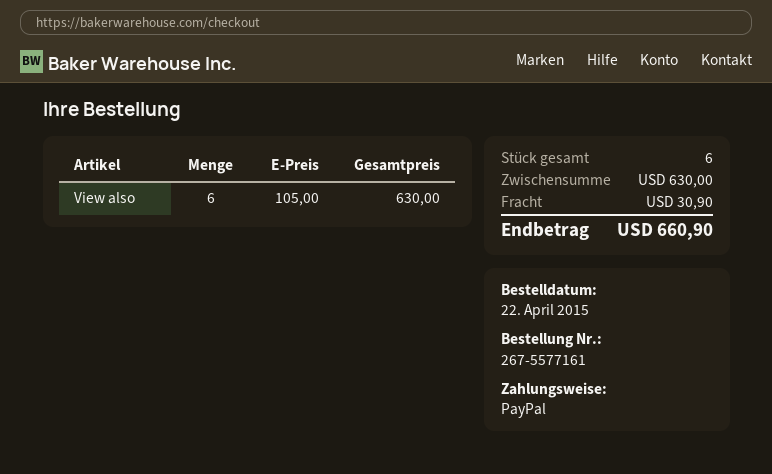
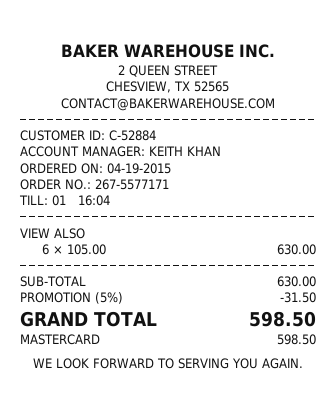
order number: 267-5577161 -> 267-5577171
order date: 2015-04-22 -> 2015-04-19
payment method: PayPal -> Mastercard
discount: none -> 5% = 31.50
shipping: 30.90 -> none
total: 660.90 -> 598.50

